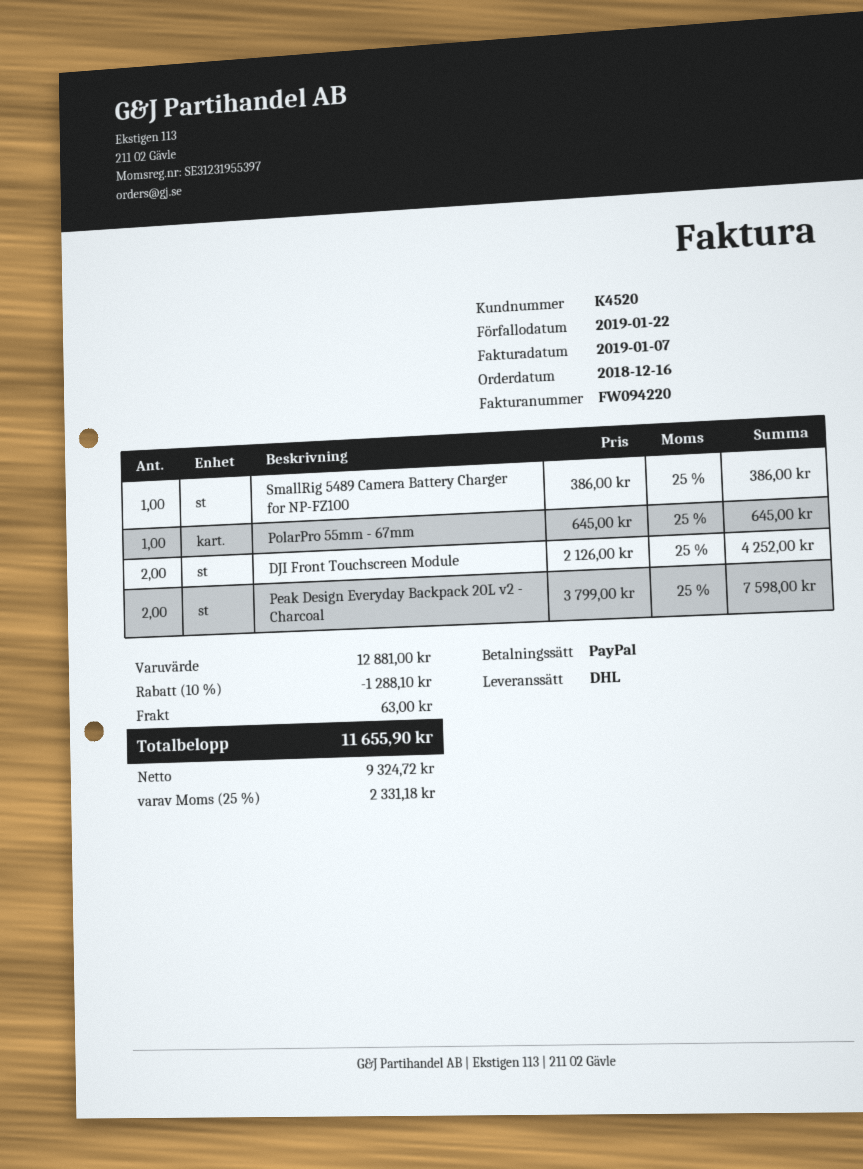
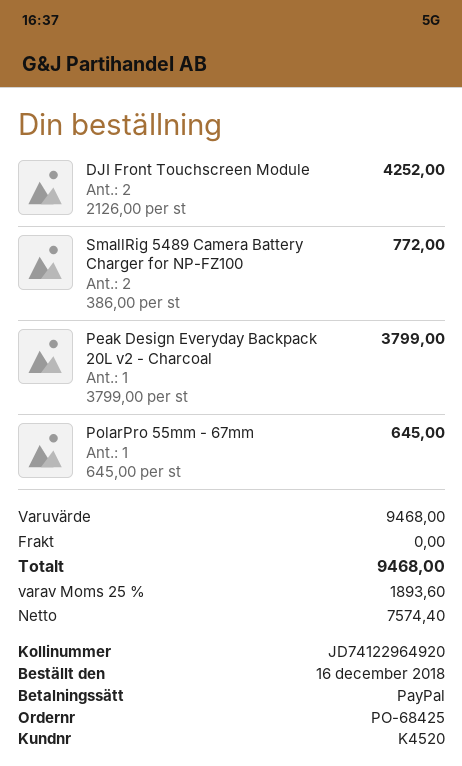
SmallRig 5489 Camera Battery Charger for NP-FZ100: 1 x 386.00 = 386.00 -> 2 x 386.00 = 772.00
Peak Design Everyday Backpack 20L v2 - Charcoal: 2 x 3799.00 = 7598.00 -> 1 x 3799.00 = 3799.00
subtotal: 12881.00 -> 9468.00
discount: 10% = 1288.10 -> none
shipping: 63.00 -> 0.00
net: 9324.72 -> 7574.40
tax: 25% = 2331.18 -> 25% = 1893.60
total: 11655.90 -> 9468.00

